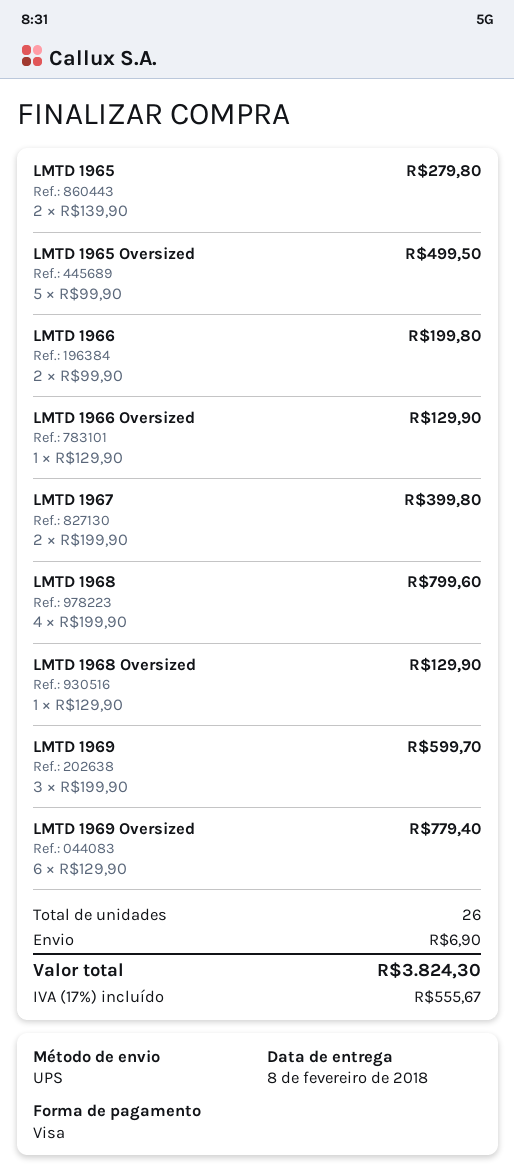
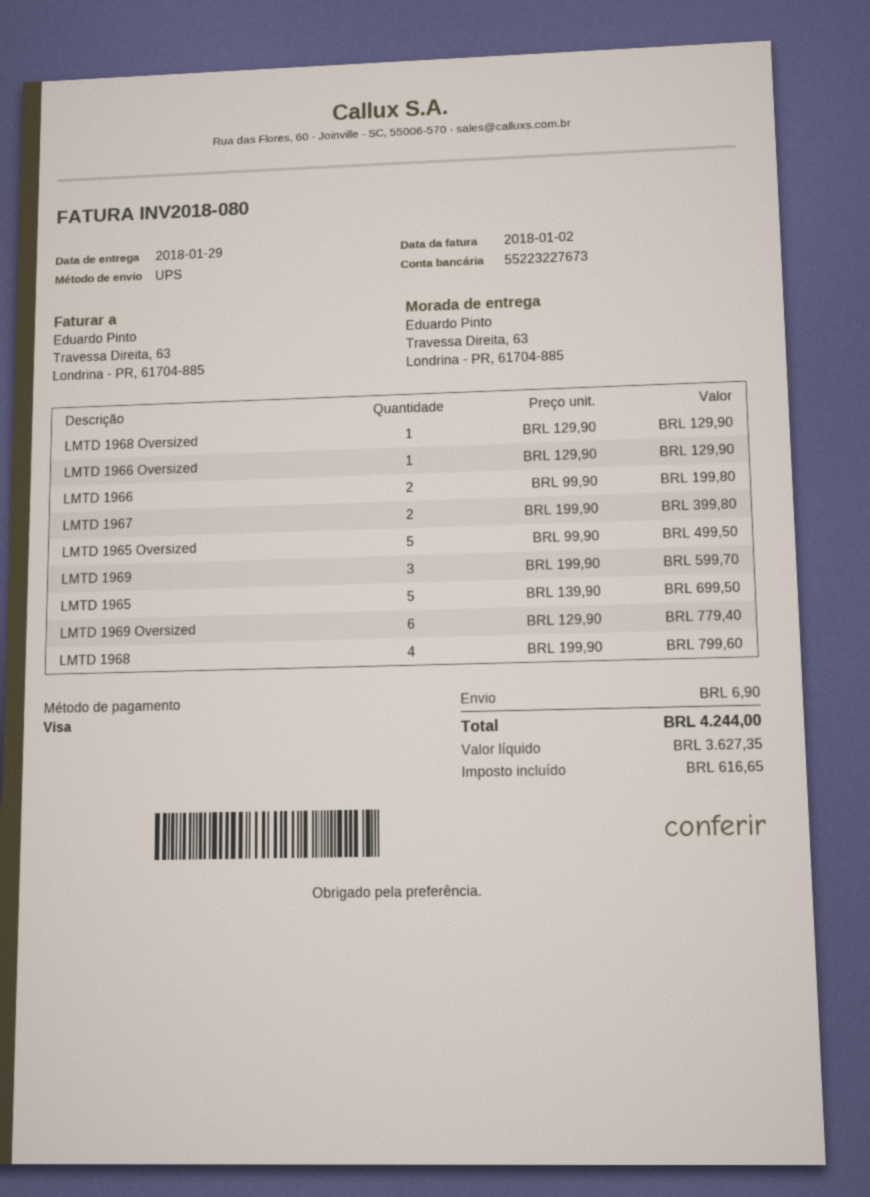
delivery date: 2018-02-08 -> 2018-01-29
LMTD 1965: 2 x 139.90 = 279.80 -> 5 x 139.90 = 699.50
tax: 555.67 -> 616.65
total: 3824.30 -> 4244.00

